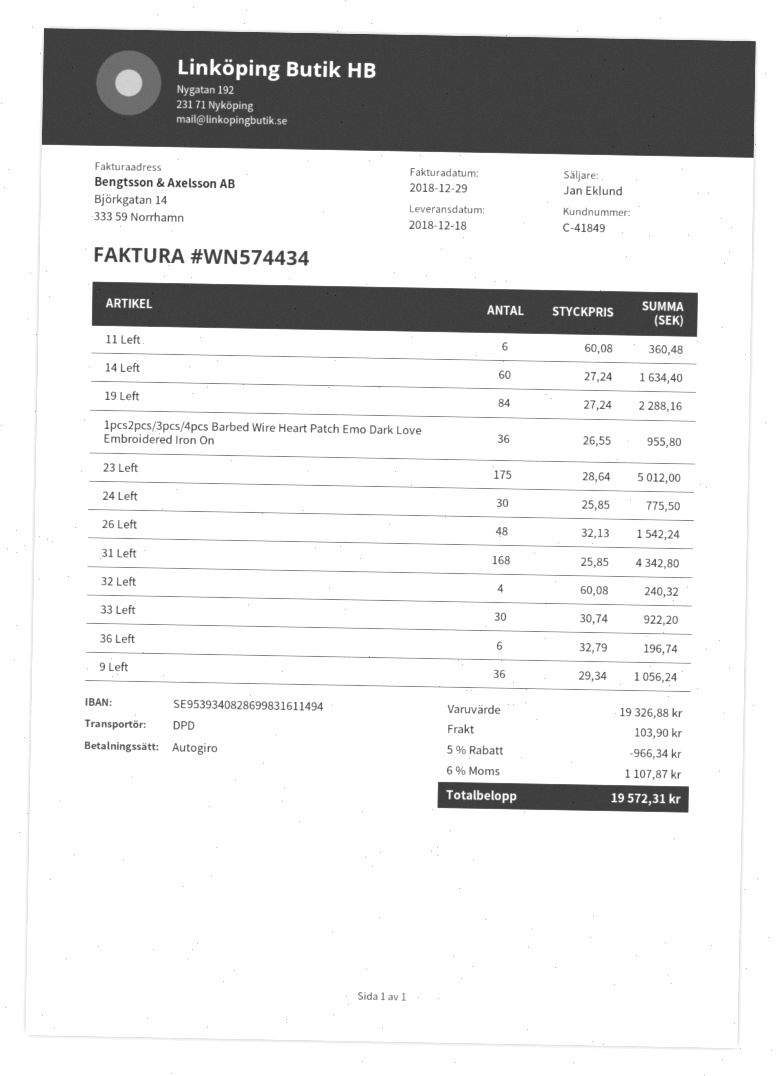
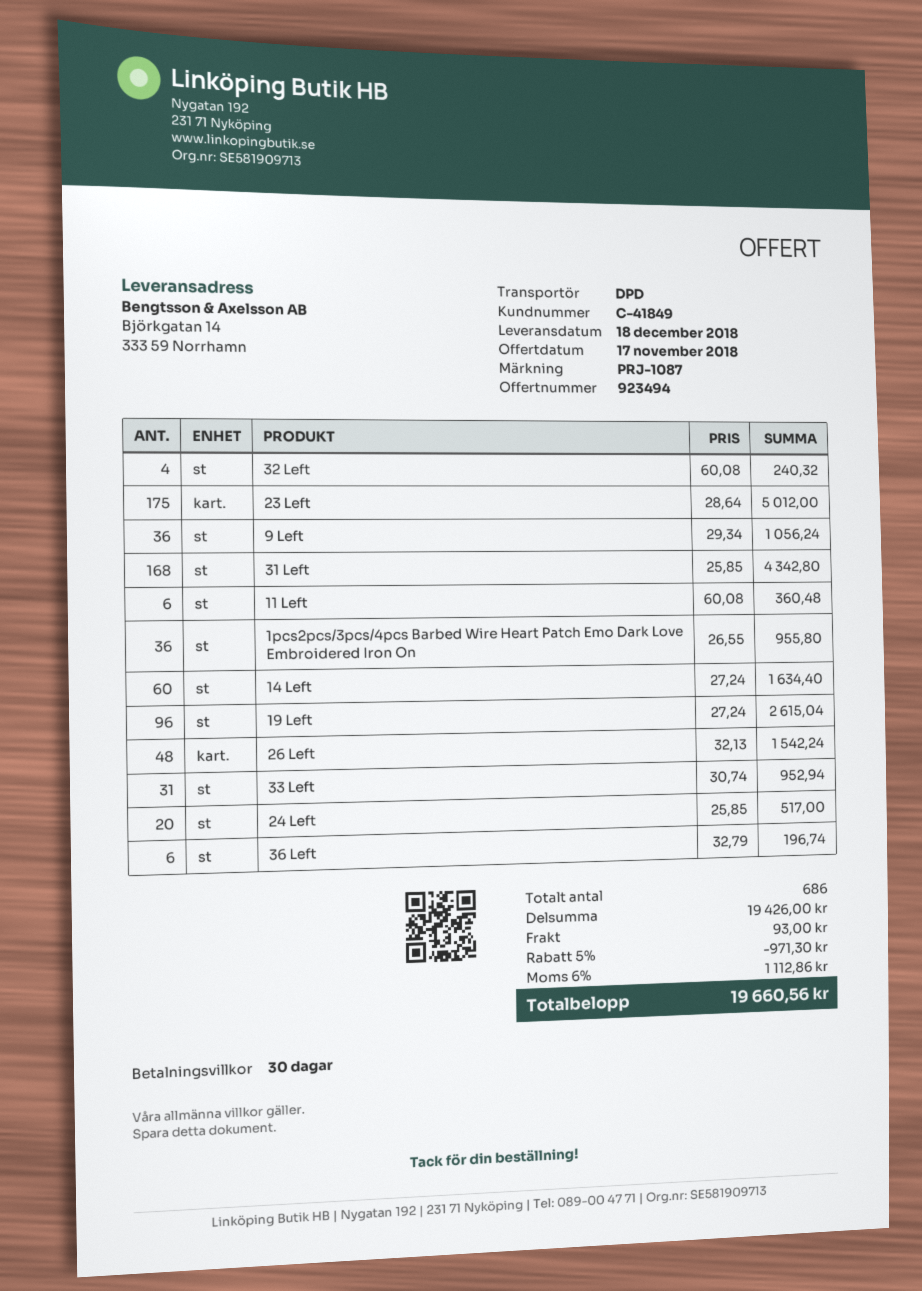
19 Left: 84 x 27.24 = 2288.16 -> 96 x 27.24 = 2615.04
24 Left: 30 x 25.85 = 775.50 -> 20 x 25.85 = 517.00
33 Left: 30 x 30.74 = 922.20 -> 31 x 30.74 = 952.94
subtotal: 19326.88 -> 19426.00
discount: 5% = 966.34 -> 5% = 971.30
shipping: 103.90 -> 93.00
tax: 6% = 1107.87 -> 6% = 1112.86
total: 19572.31 -> 19660.56

